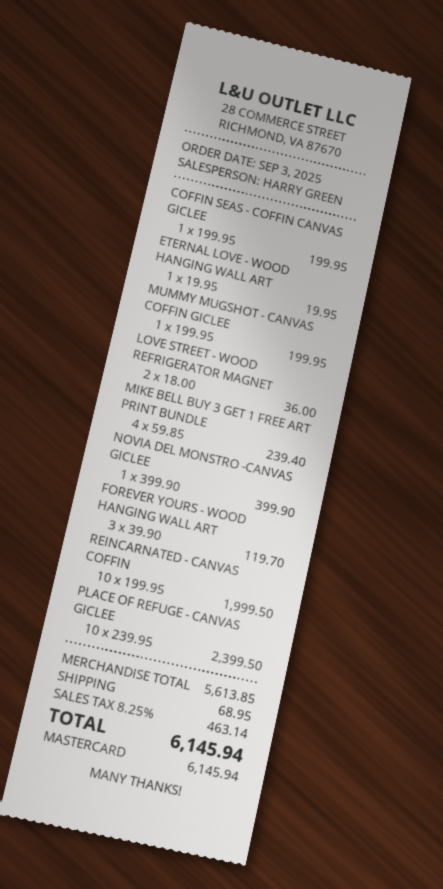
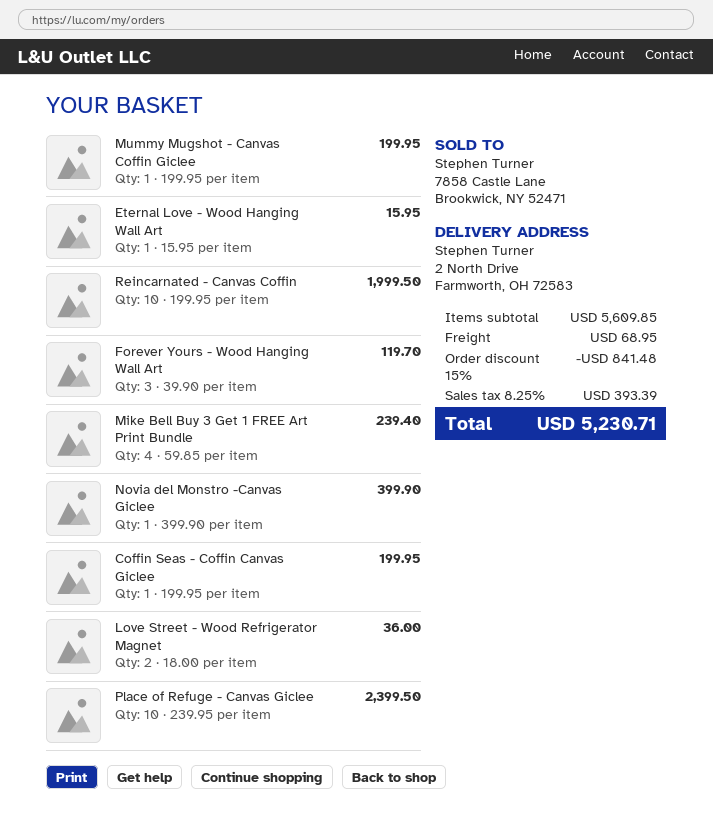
ETERNAL LOVE - WOOD HANGING WALL ART: 1 x 19.95 = 19.95 -> 1 x 15.95 = 15.95
subtotal: 5613.85 -> 5609.85
discount: none -> 15% = 841.48
tax: 8.25% = 463.14 -> 8.25% = 393.39
total: 6145.94 -> 5230.71

